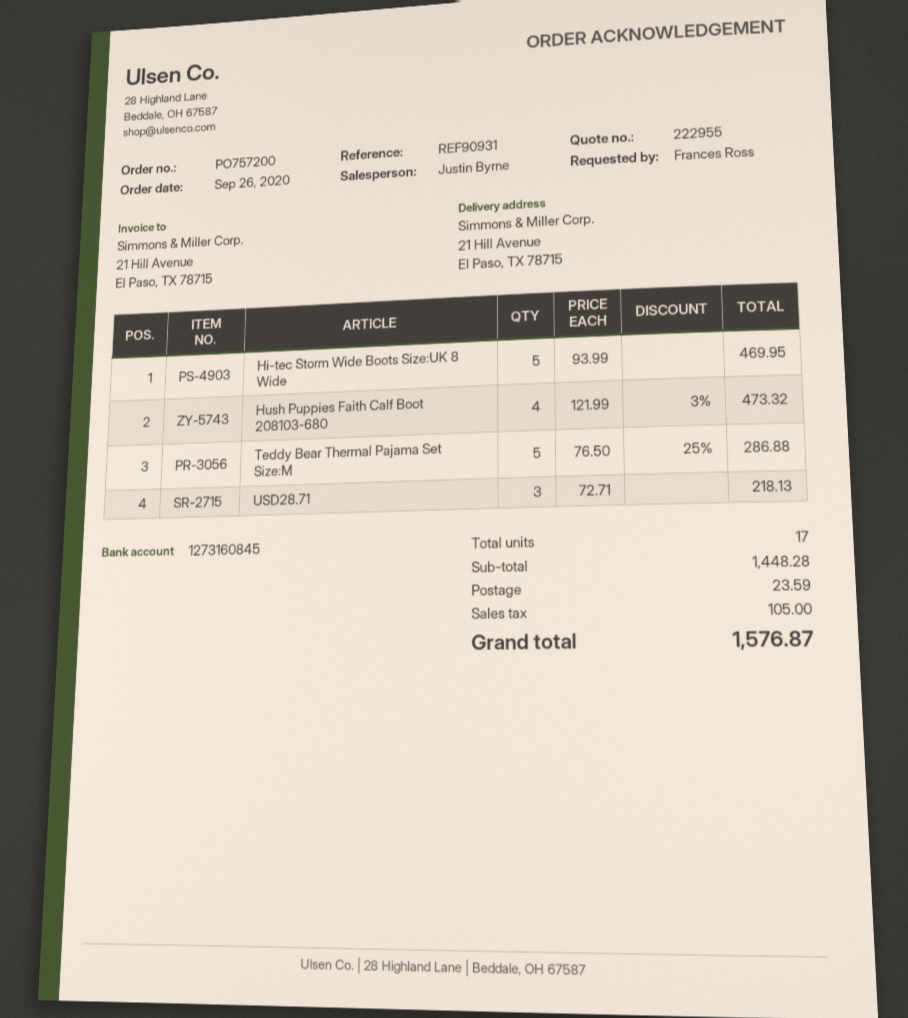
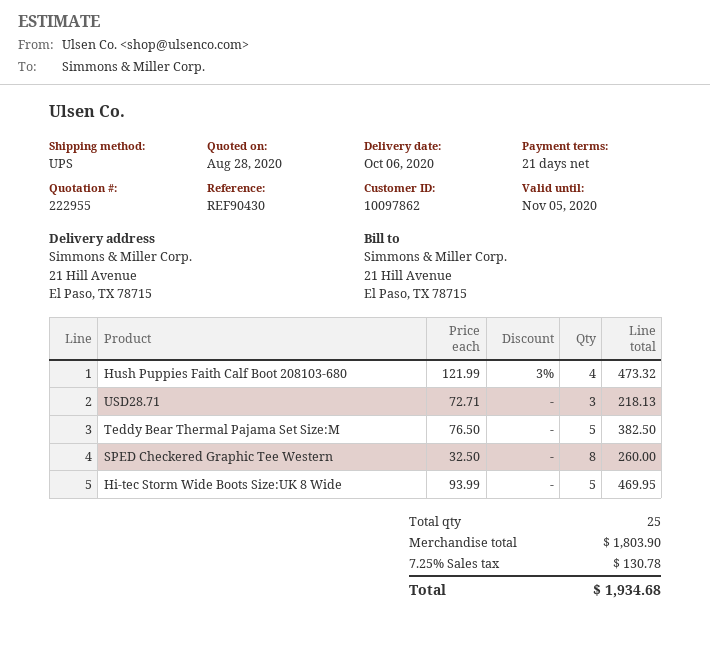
reference: REF90931 -> REF90430
Teddy Bear Thermal Pajama Set Size:M: 5 x 76.50 - 25% = 286.88 -> 5 x 76.50 = 382.50
SPED Checkered Graphic Tee Western: none -> 8 x 32.50 = 260.00
total quantity: 17 -> 25
subtotal: 1448.28 -> 1803.90
shipping: 23.59 -> none
tax: 105.00 -> 130.78
total: 1576.87 -> 1934.68

